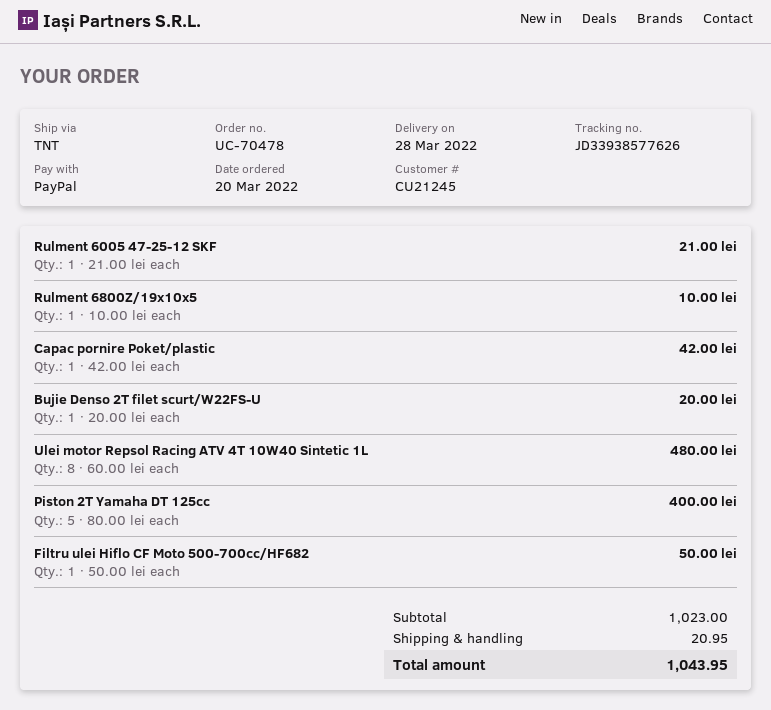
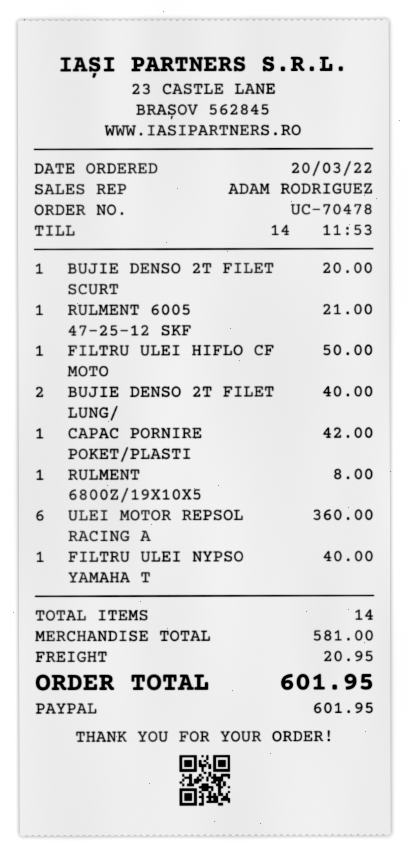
Rulment 6800Z/19x10x5: 1 for 10.00 -> 1 for 8.00
Ulei motor Repsol Racing ATV 4T 10W40 Sintetic 1L: 8 for 480.00 -> 6 for 360.00
Piston 2T Yamaha DT 125cc: 5 for 400.00 -> none
BUJIE DENSO 2T FILET LUNG/: none -> 2 for 40.00
FILTRU ULEI NYPSO YAMAHA T: none -> 1 for 40.00
subtotal: 1023.00 -> 581.00
total: 1043.95 -> 601.95

